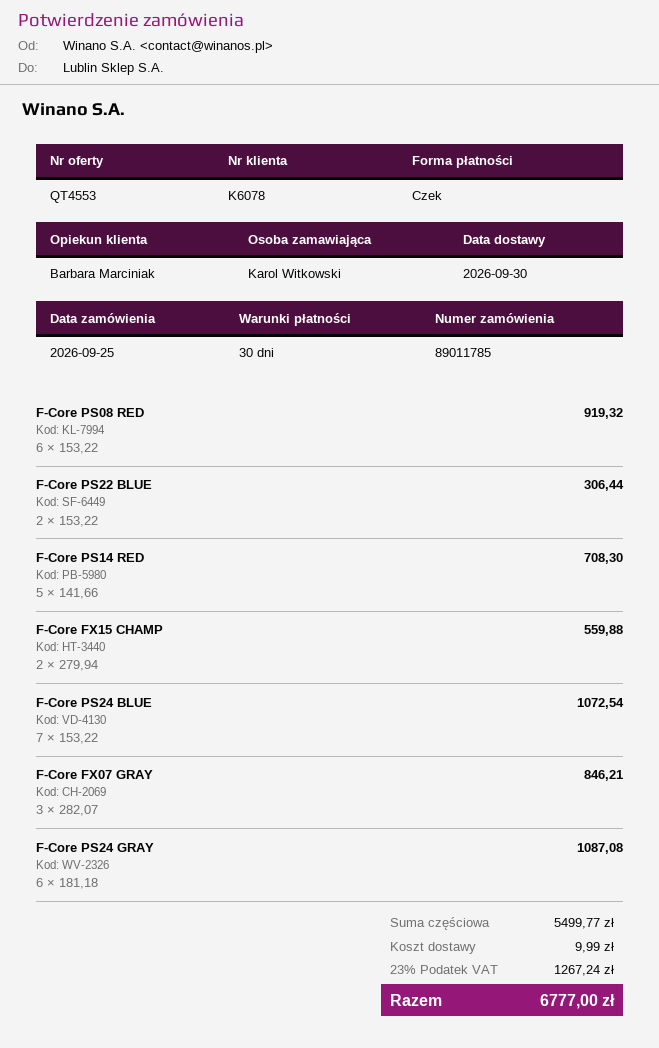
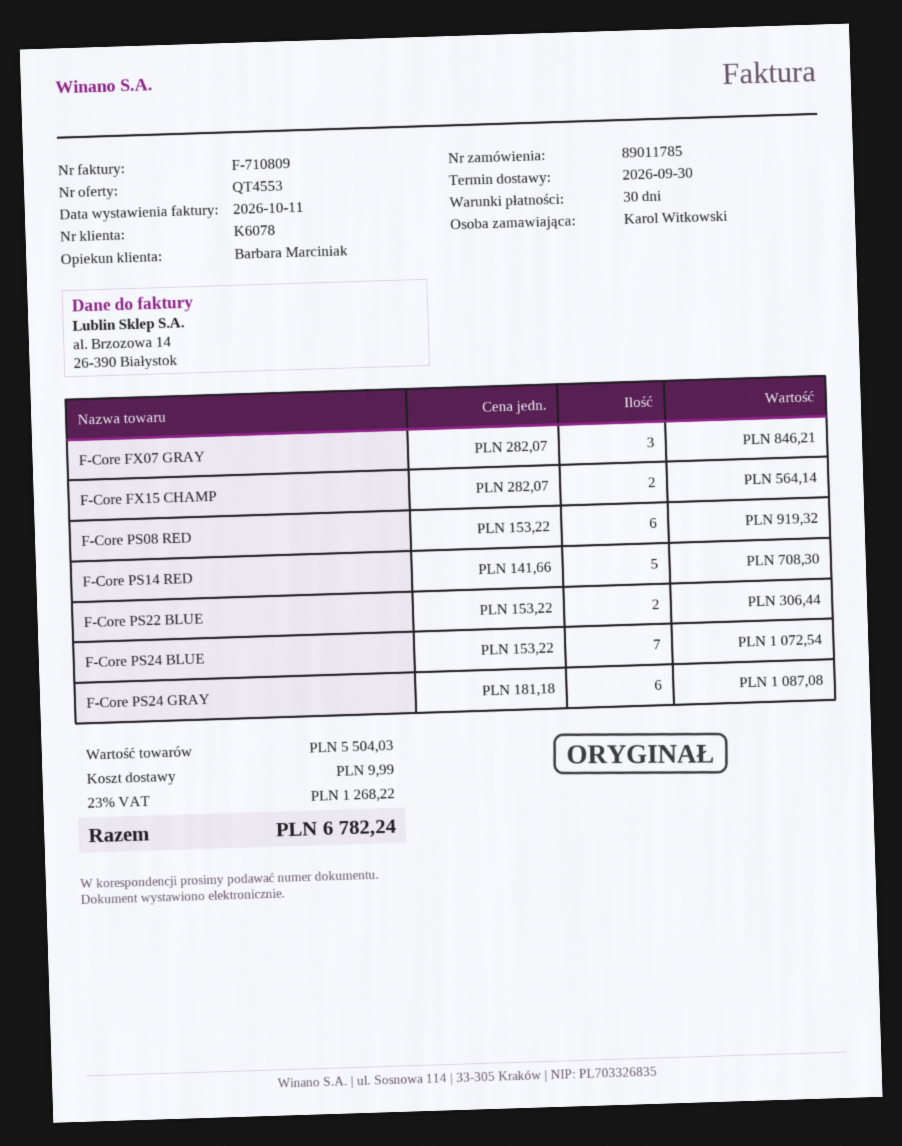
F-Core FX15 CHAMP: 2 x 279.94 = 559.88 -> 2 x 282.07 = 564.14
subtotal: 5499.77 -> 5504.03
tax: 23% = 1267.24 -> 23% = 1268.22
total: 6777.00 -> 6782.24

